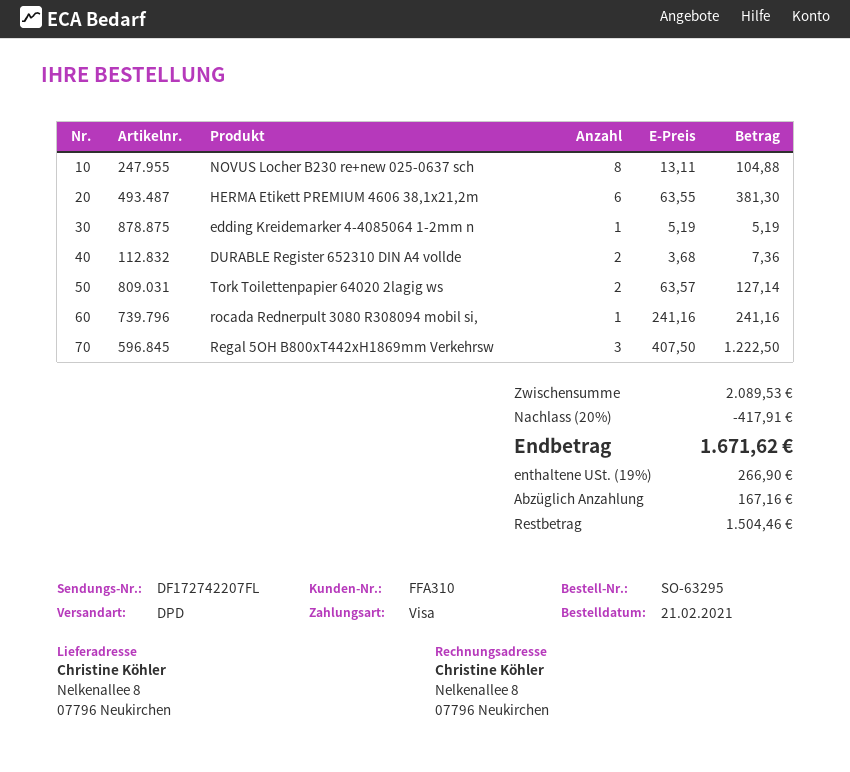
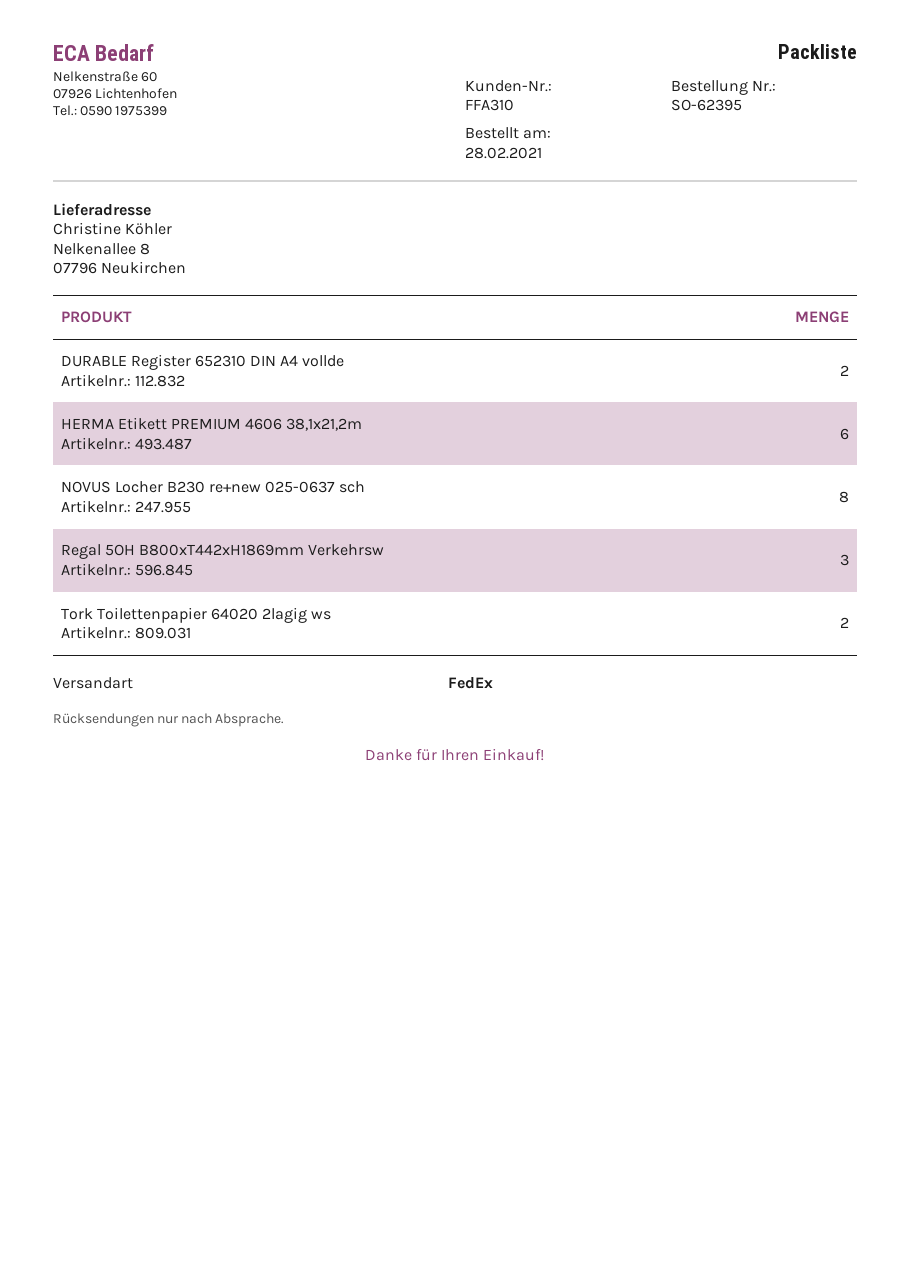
order number: SO-63295 -> SO-62395
order date: 2021-02-21 -> 2021-02-28
shipping method: DPD -> FedEx
edding Kreidemarker 4-4085064 1-2mm n: 1 -> none
rocada Rednerpult 3080 R308094 mobil si,: 1 -> none

